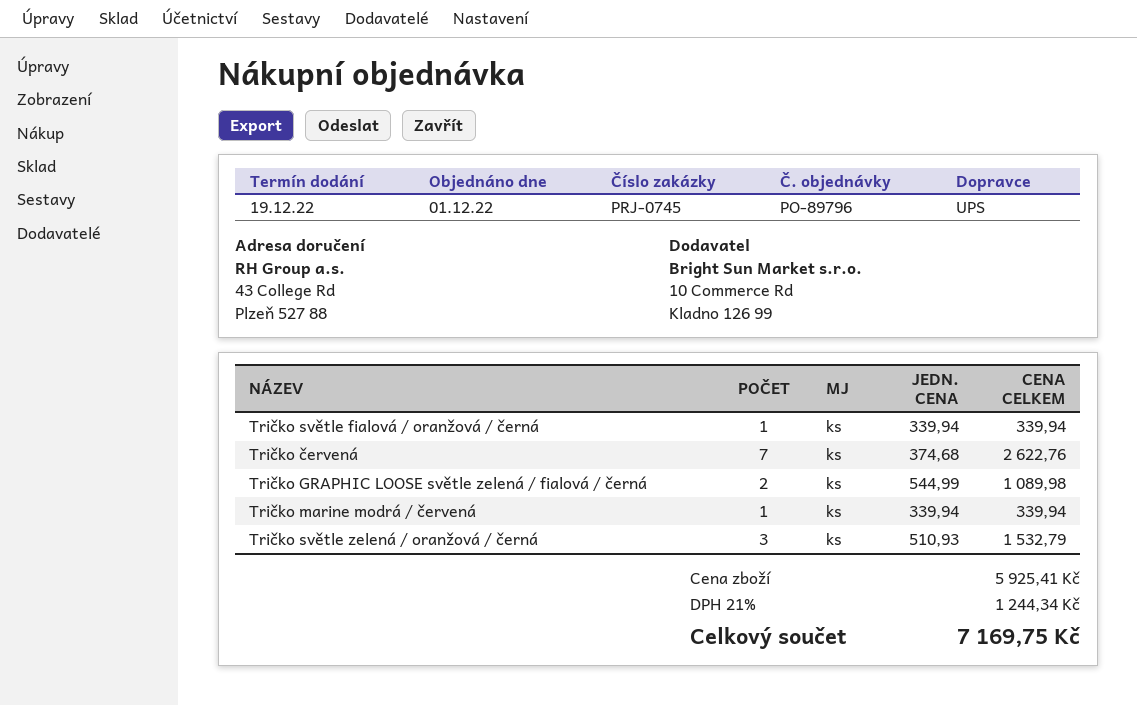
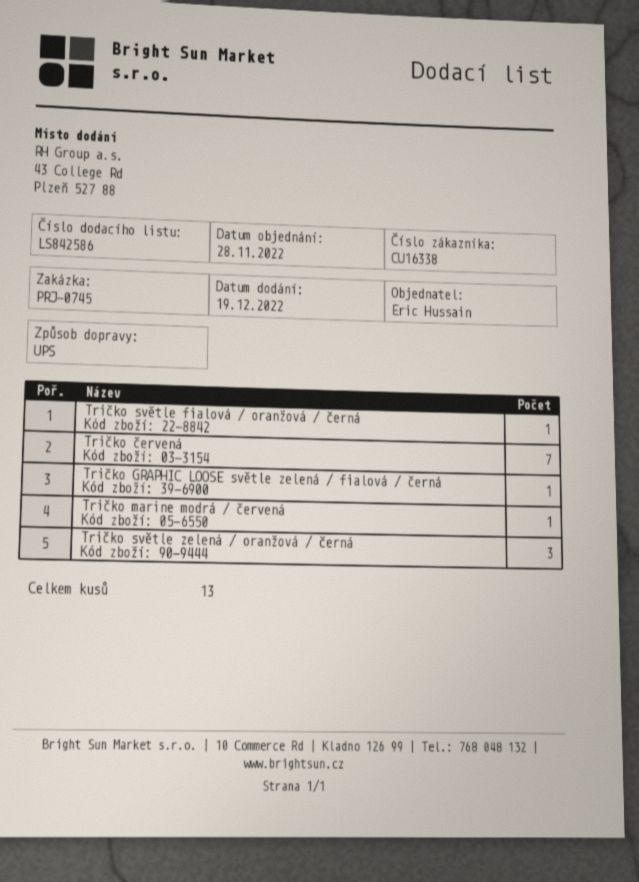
order date: 2022-12-01 -> 2022-11-28
Tričko GRAPHIC LOOSE světle zelená / fialová / černá: 2 -> 1

